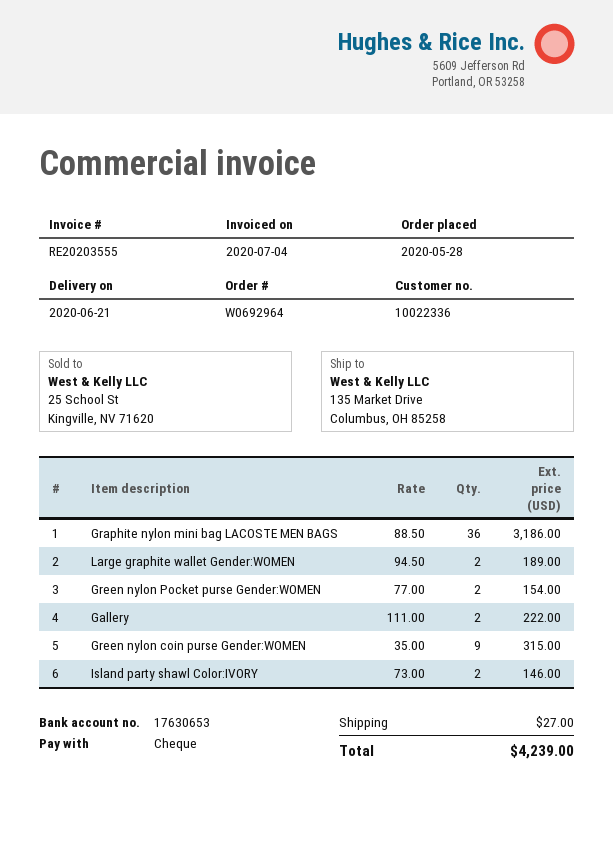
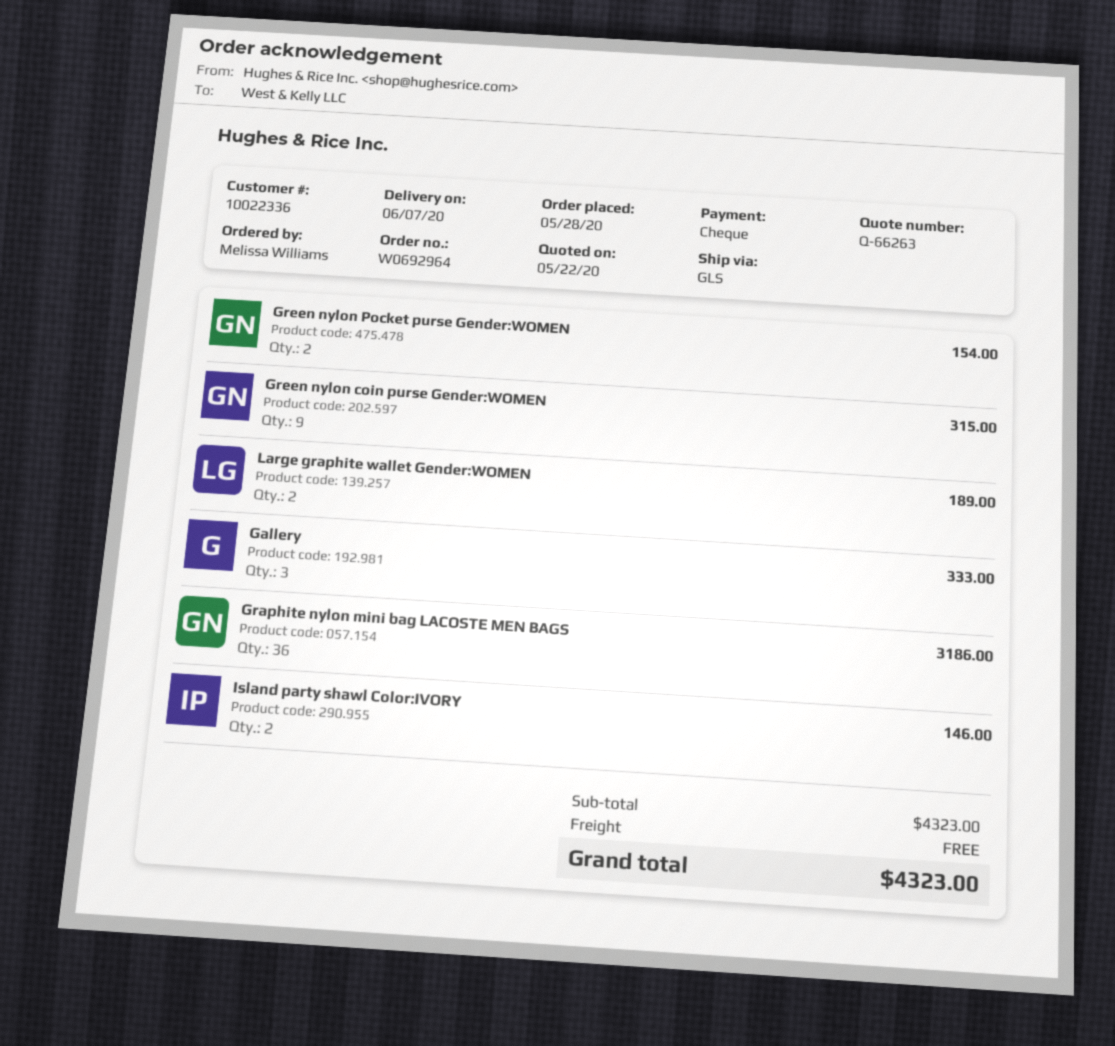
delivery date: 2020-06-21 -> 2020-06-07
Gallery: 2 for 222.00 -> 3 for 333.00
shipping: 27.00 -> 0.00
total: 4239.00 -> 4323.00

